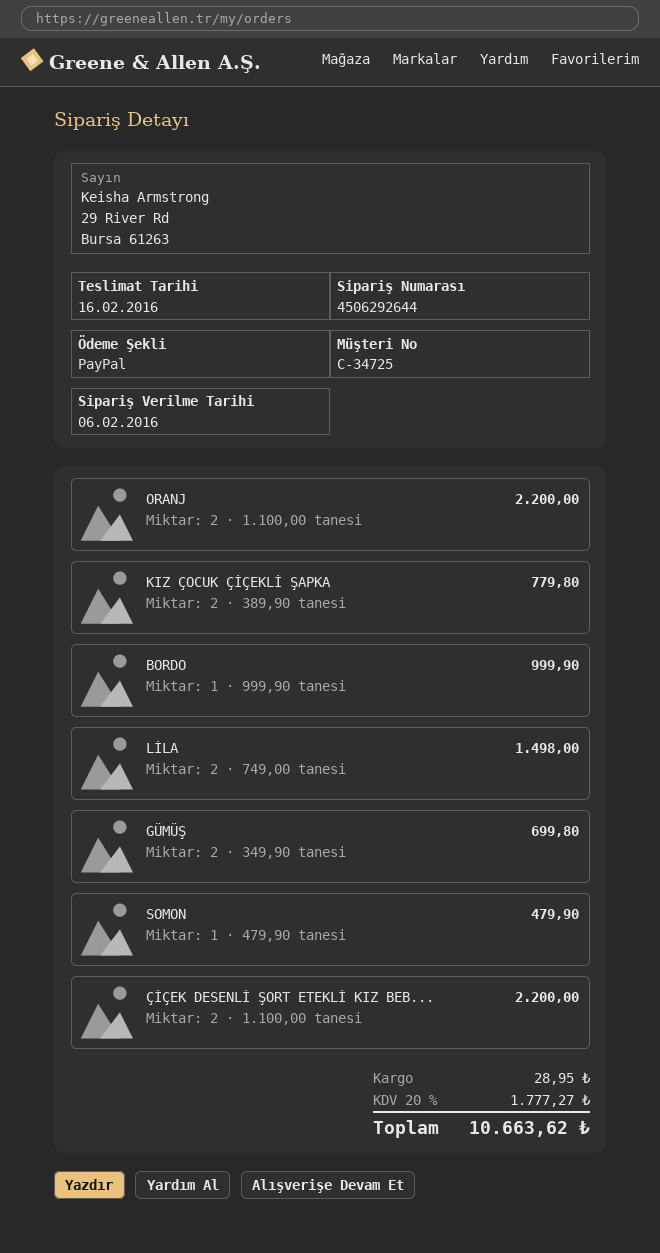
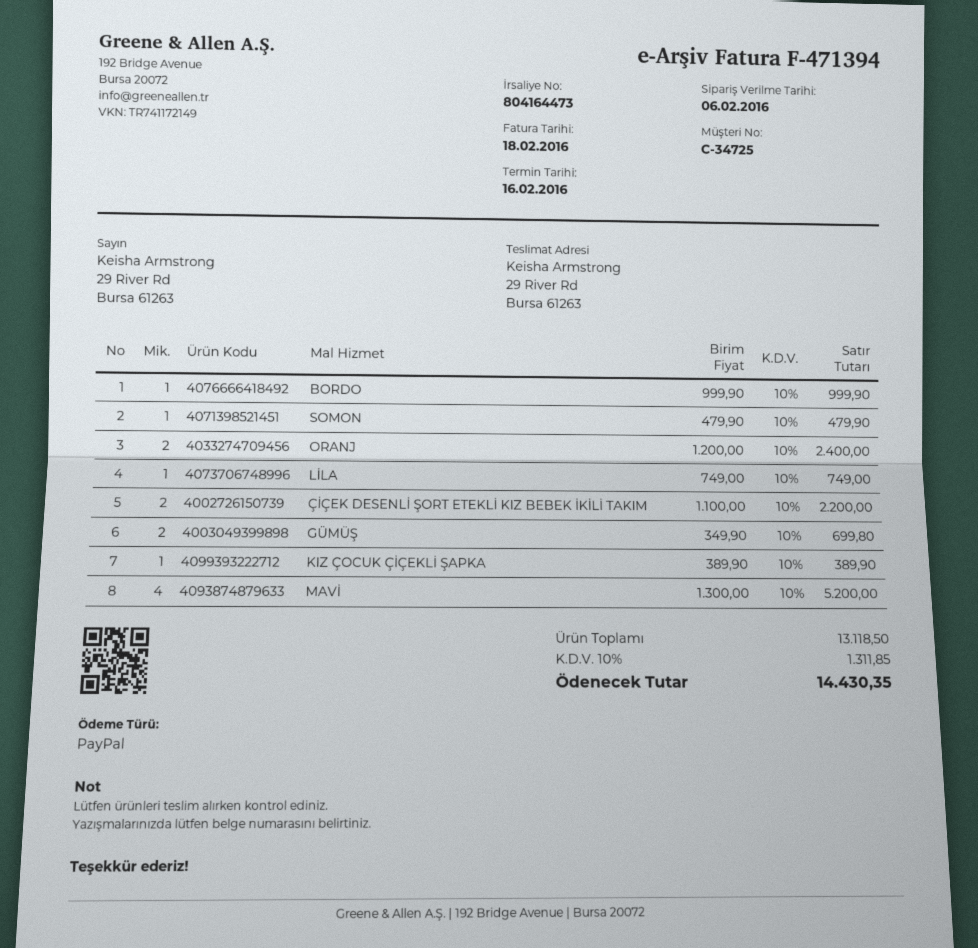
ORANJ: 2 x 1100.00 = 2200.00 -> 2 x 1200.00 = 2400.00
KIZ ÇOCUK ÇİÇEKLİ ŞAPKA: 2 x 389.90 = 779.80 -> 1 x 389.90 = 389.90
LİLA: 2 x 749.00 = 1498.00 -> 1 x 749.00 = 749.00
MAVİ: none -> 4 x 1300.00 = 5200.00
shipping: 28.95 -> none
tax: 20% = 1777.27 -> 10% = 1311.85
total: 10663.62 -> 14430.35

